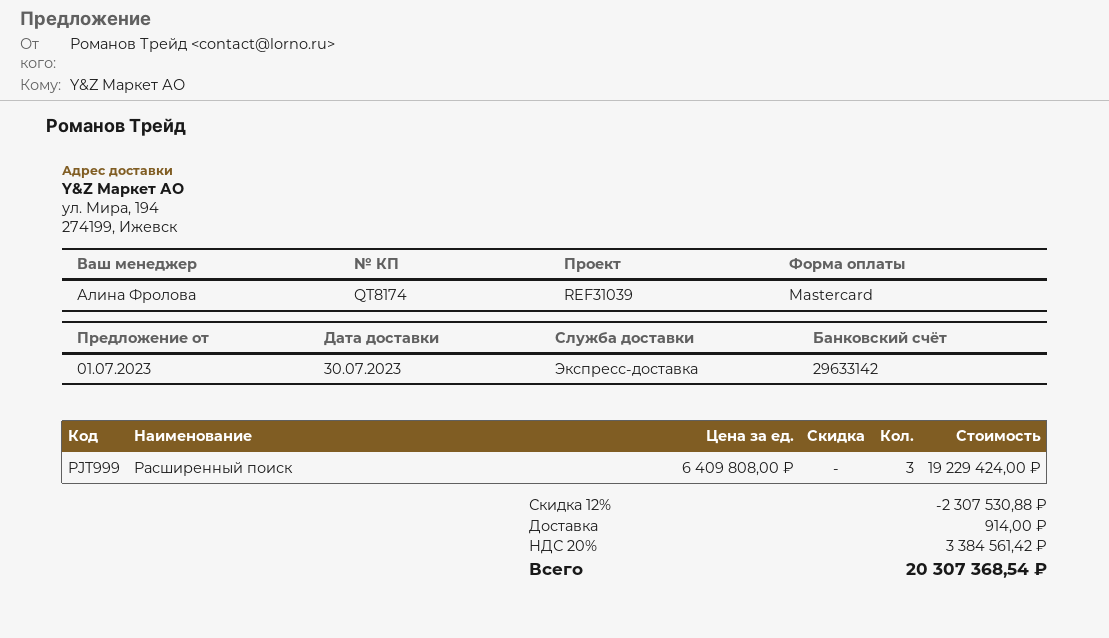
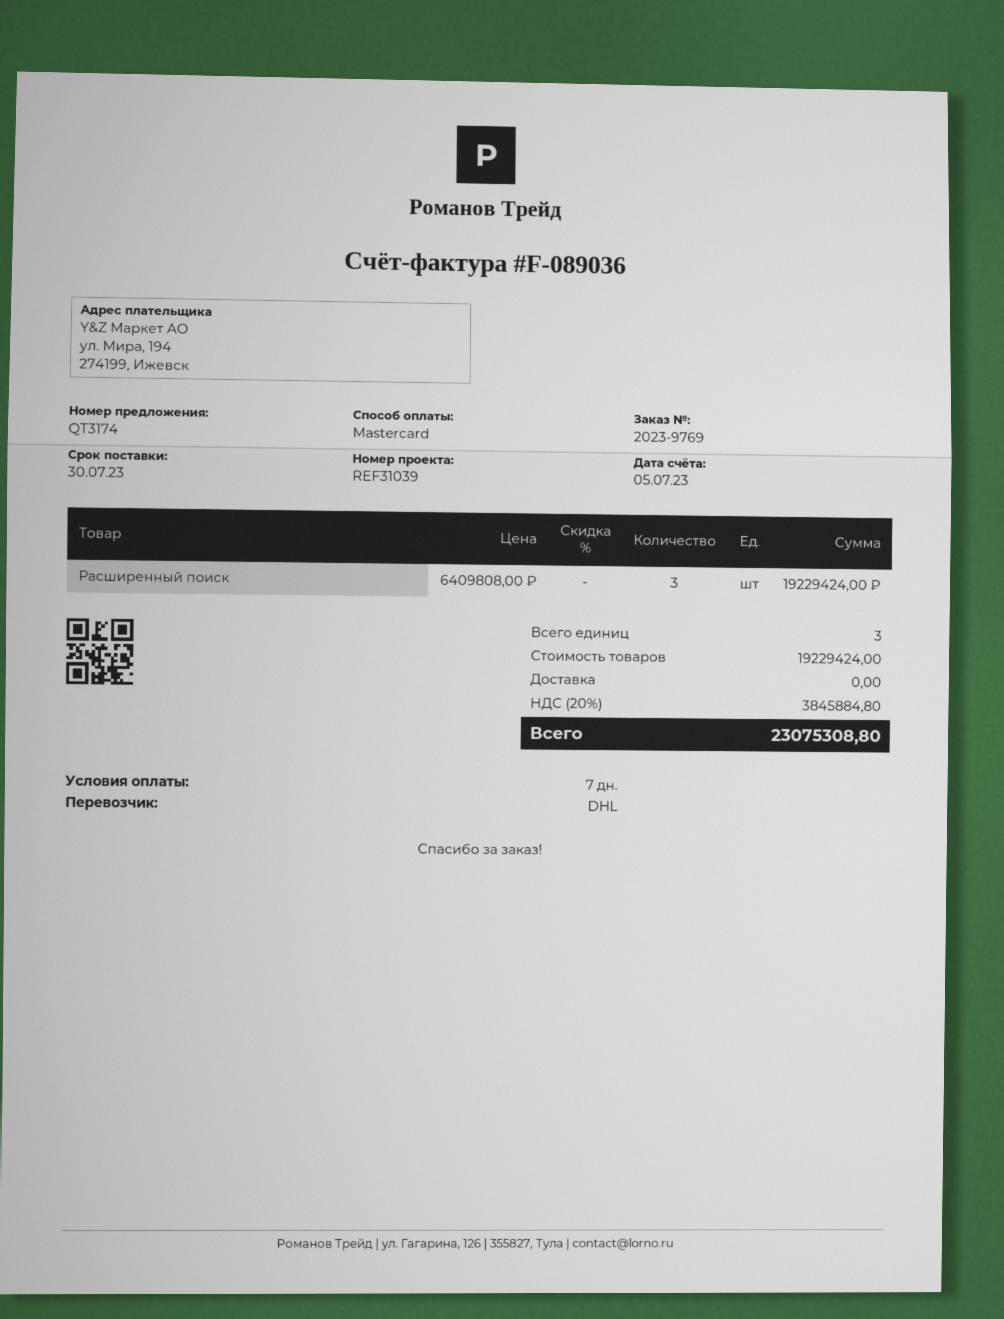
quote number: QT8174 -> QT3174
shipping method: express -> DHL
discount: 12% = 2307530.88 -> none
shipping: 914.00 -> 0.00
tax: 20% = 3384561.42 -> 20% = 3845884.80
total: 20307368.54 -> 23075308.80

